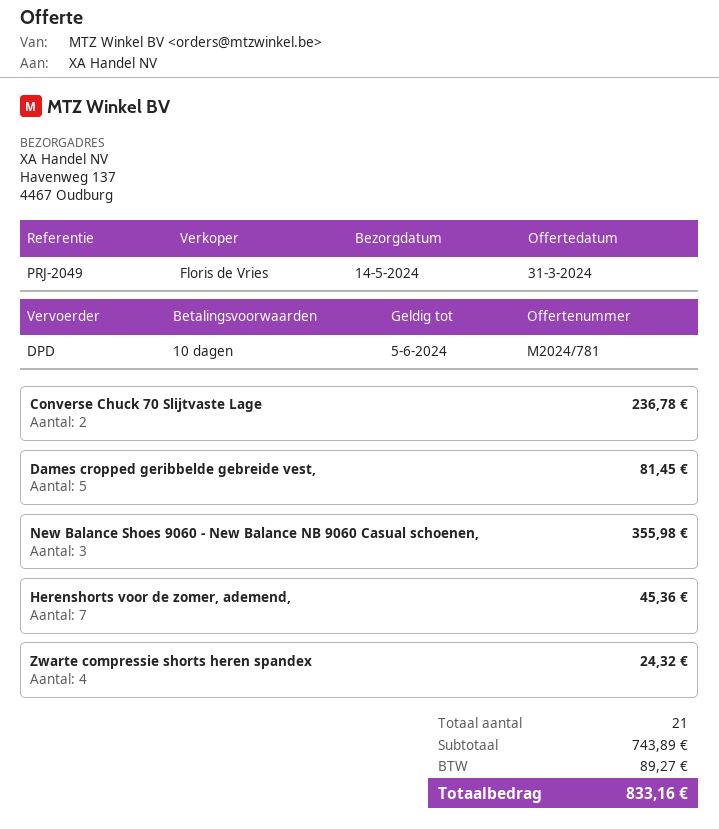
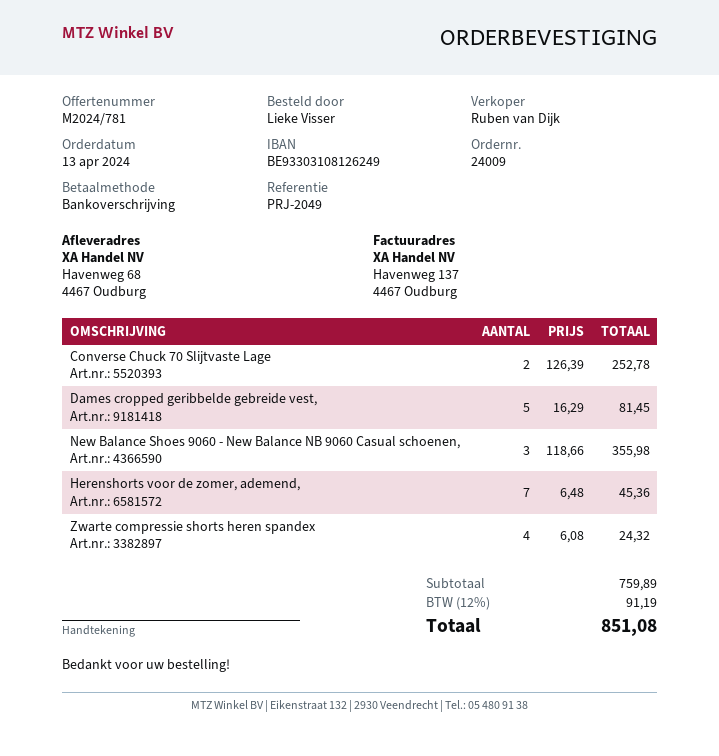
sales rep: Floris de Vries -> Ruben van Dijk
ship to: Havenweg 137, 4467 Oudburg -> Havenweg 68, 4467 Oudburg
Converse Chuck 70 Slijtvaste Lage: 2 for 236.78 -> 2 for 252.78
subtotal: 743.89 -> 759.89
tax: 89.27 -> 91.19
total: 833.16 -> 851.08

